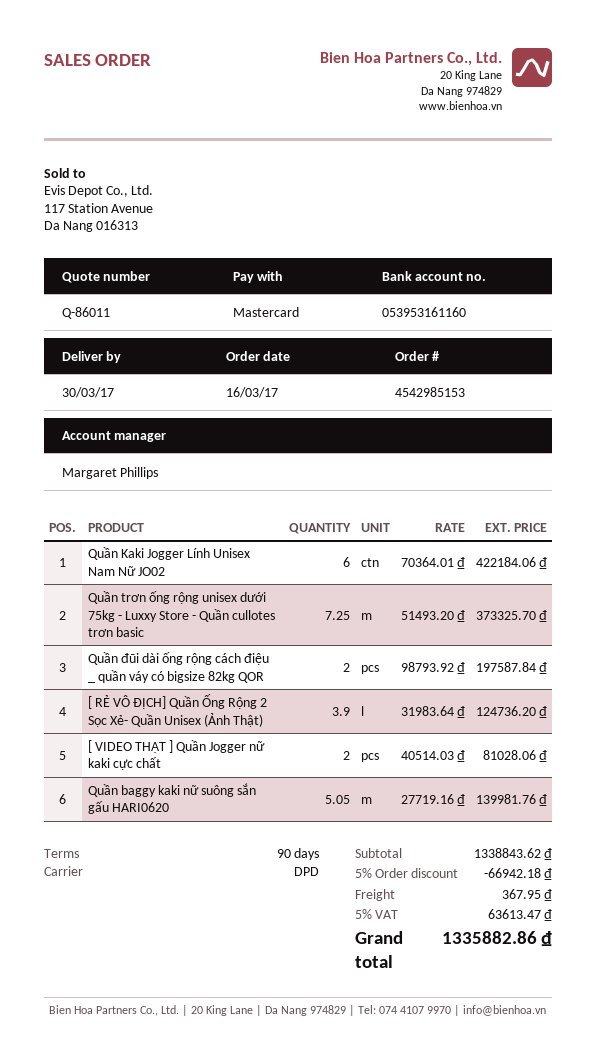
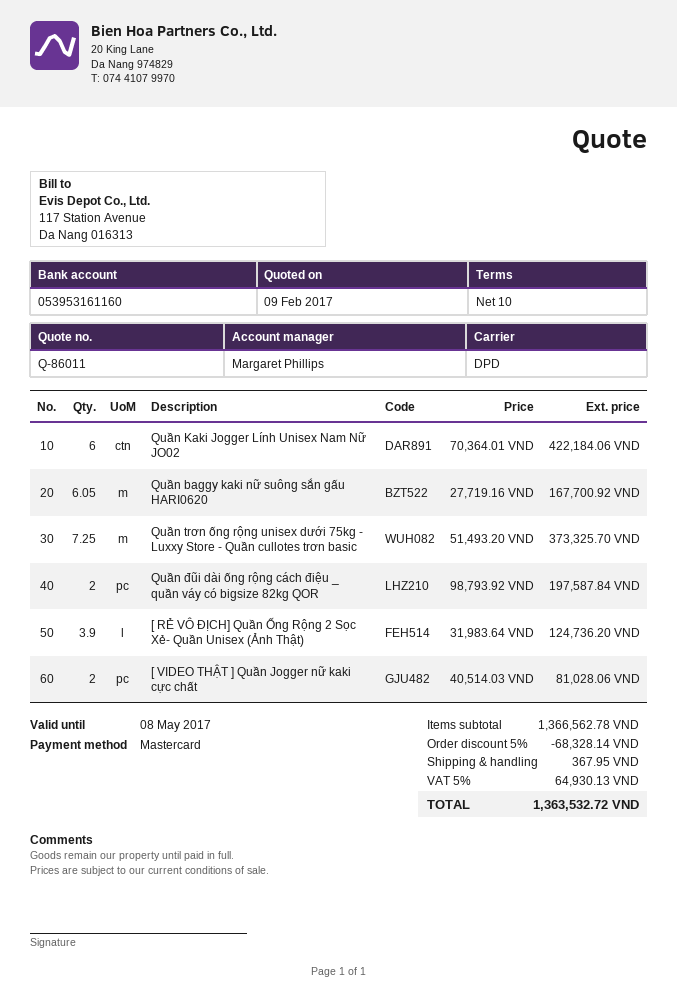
payment terms: 90 days -> 10 days
Quần baggy kaki nữ suông sắn gấu HARI0620: 5.05 x 27719.16 = 139981.76 -> 6.05 x 27719.16 = 167700.92
subtotal: 1338843.62 -> 1366562.78
discount: 5% = 66942.18 -> 5% = 68328.14
tax: 5% = 63613.47 -> 5% = 64930.13
total: 1335882.86 -> 1363532.72

